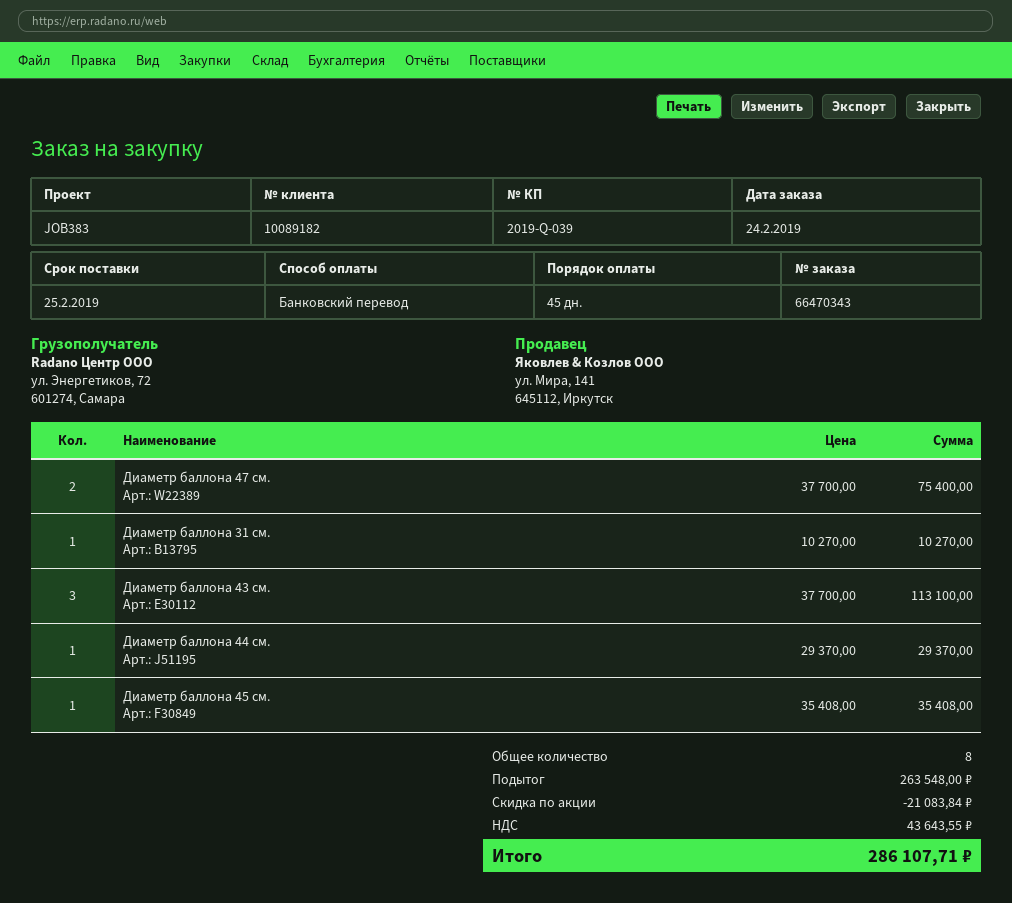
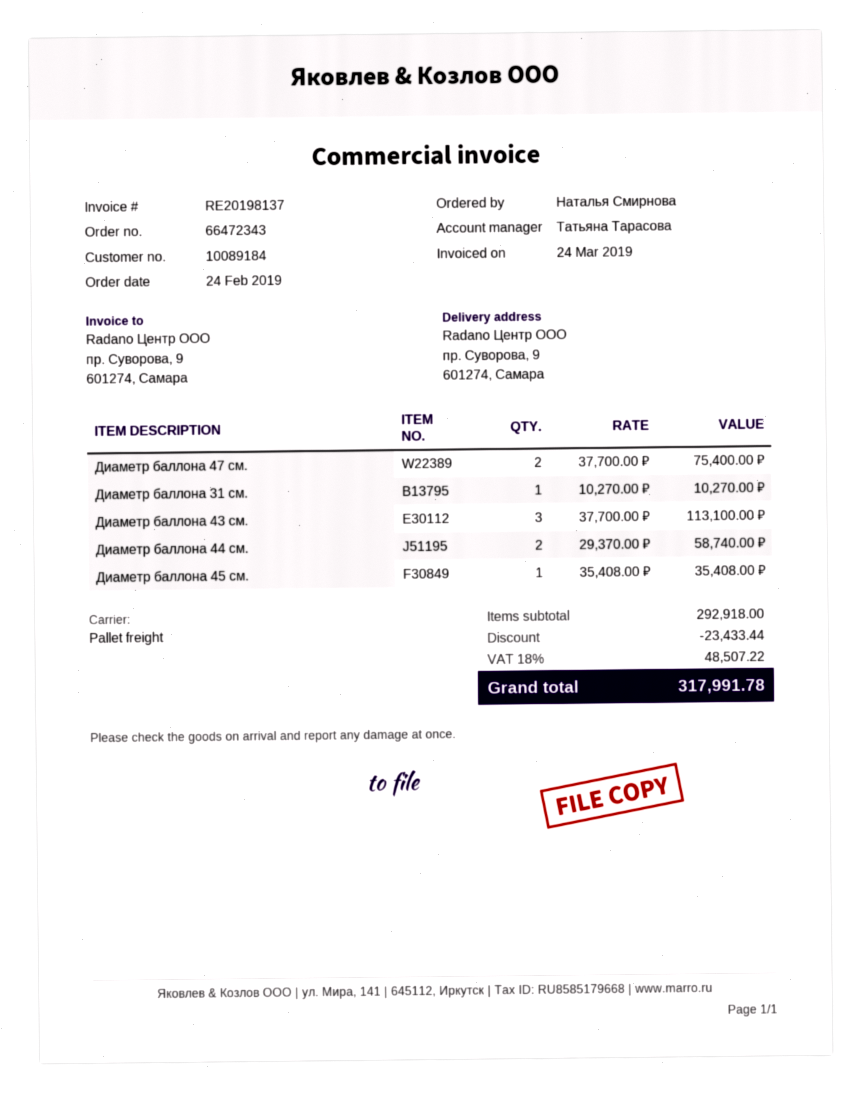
order number: 66470343 -> 66472343
customer number: 10089182 -> 10089184
ship to: ул. Энергетиков, 72, 601274, Самара -> пр. Суворова, 9, 601274, Самара
Диаметр баллона 44 см.: 1 x 29370.00 = 29370.00 -> 2 x 29370.00 = 58740.00
subtotal: 263548.00 -> 292918.00
discount: 21083.84 -> 23433.44
tax: 43643.55 -> 48507.22
total: 286107.71 -> 317991.78

